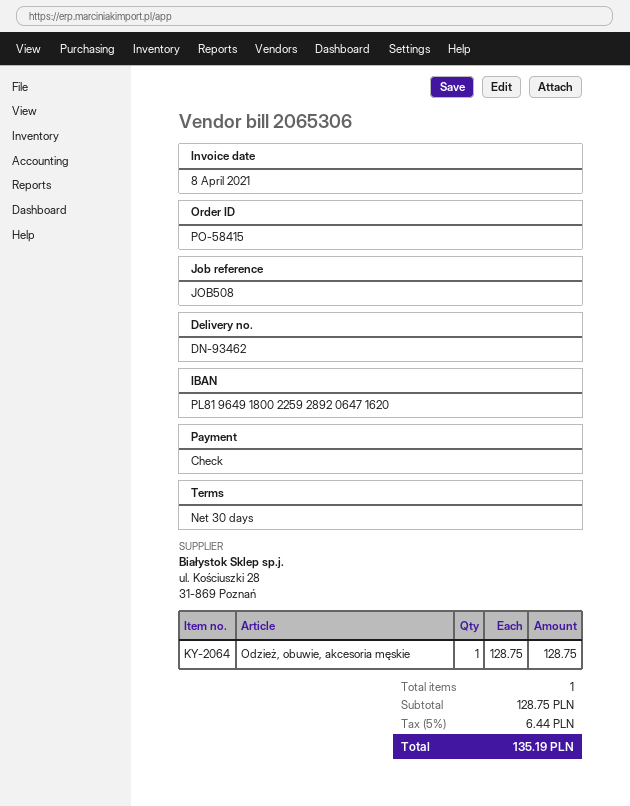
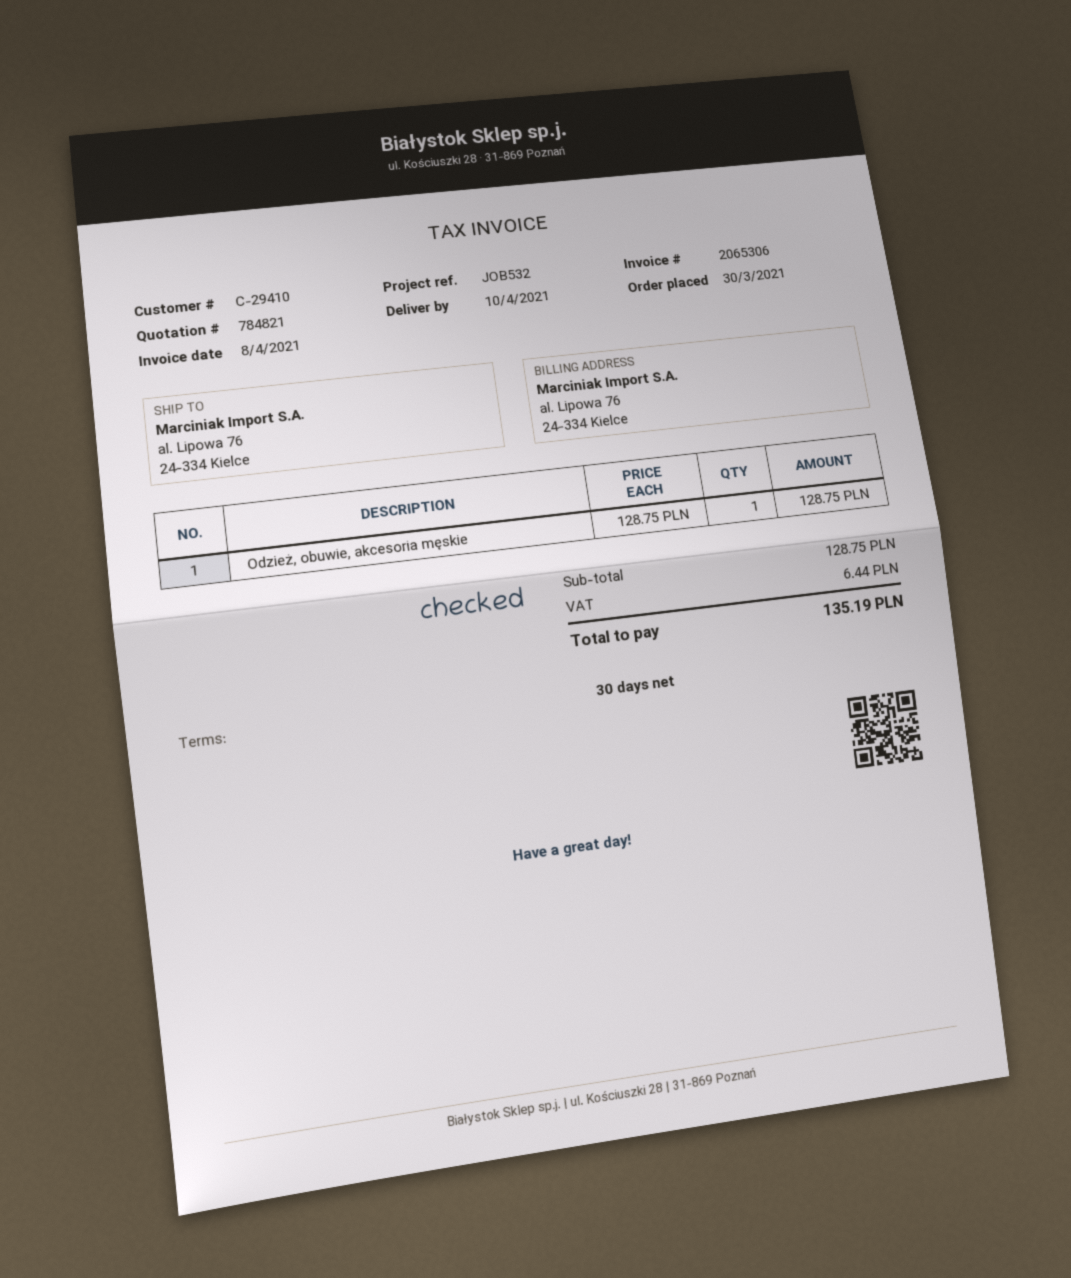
reference: JOB508 -> JOB532

